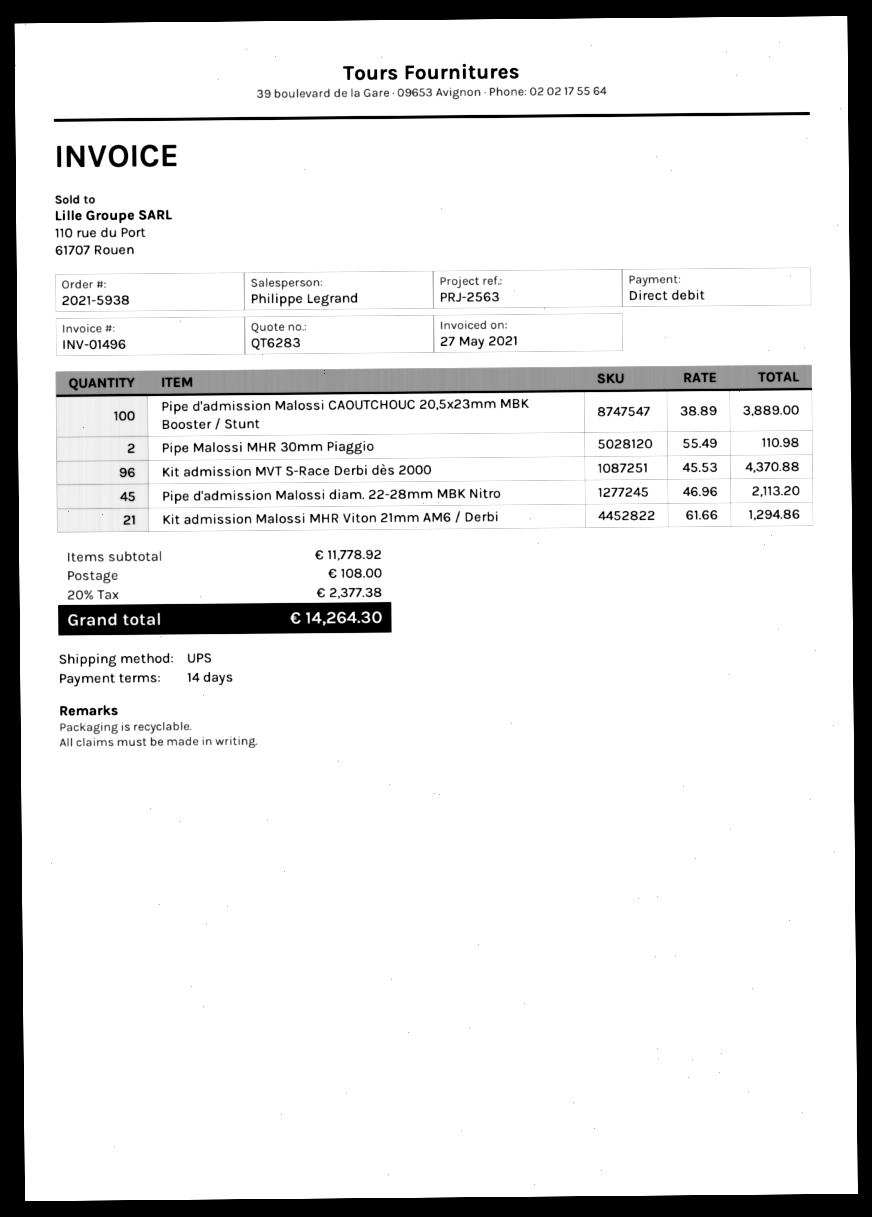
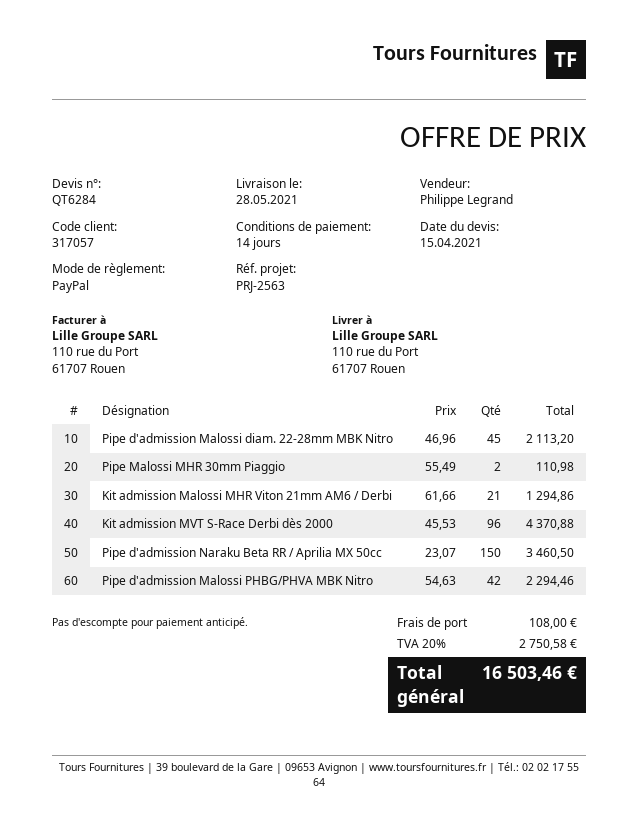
quote number: QT6283 -> QT6284
payment method: direct debit -> PayPal
Pipe d'admission Malossi CAOUTCHOUC 20,5x23mm MBK Booster / Stunt: 100 x 38.89 = 3889.00 -> none
Pipe d'admission Naraku Beta RR / Aprilia MX 50cc: none -> 150 x 23.07 = 3460.50
Pipe d'admission Malossi PHBG/PHVA MBK Nitro: none -> 42 x 54.63 = 2294.46
tax: 20% = 2377.38 -> 20% = 2750.58
total: 14264.30 -> 16503.46

